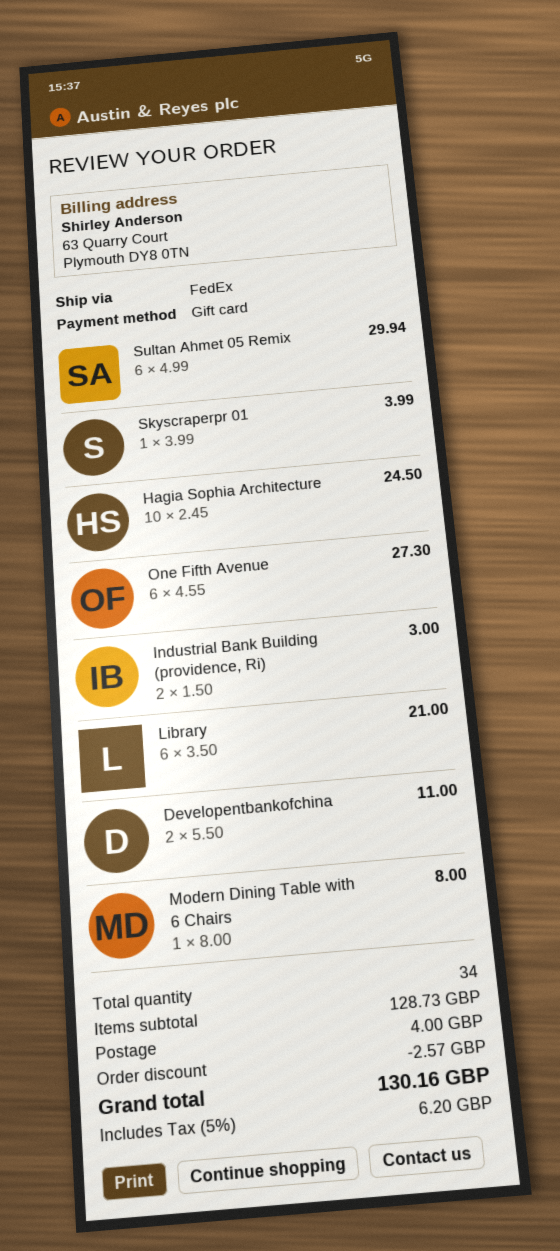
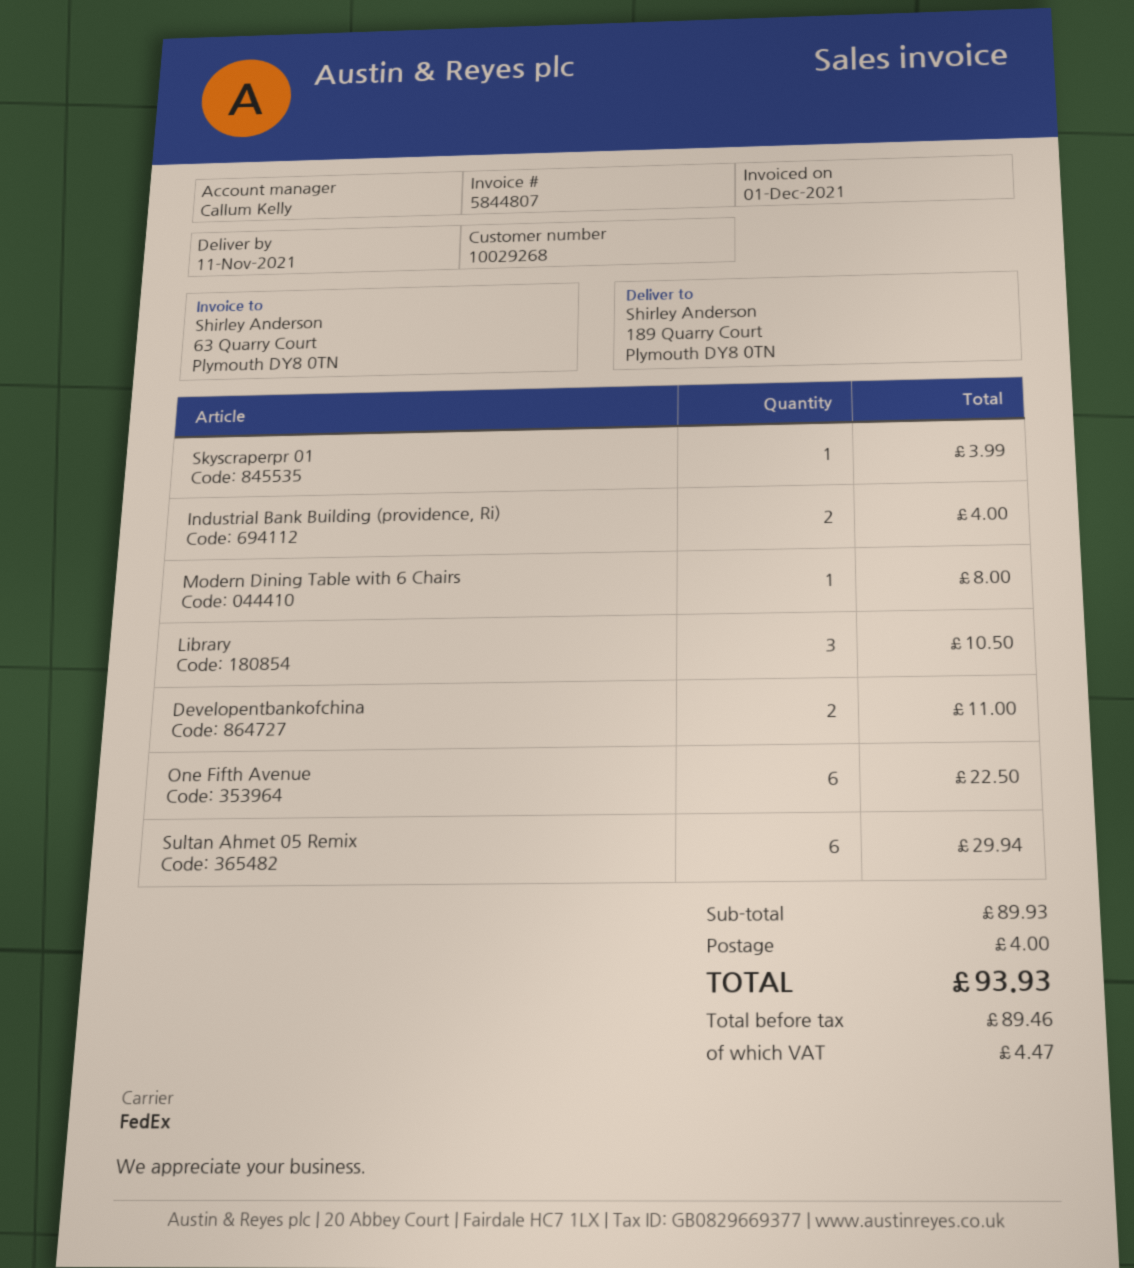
Hagia Sophia Architecture: 10 for 24.50 -> none
One Fifth Avenue: 6 for 27.30 -> 6 for 22.50
Industrial Bank Building (providence, Ri): 2 for 3.00 -> 2 for 4.00
Library: 6 for 21.00 -> 3 for 10.50
subtotal: 128.73 -> 89.93
discount: 2.57 -> none
tax: 6.20 -> 4.47
total: 130.16 -> 93.93

